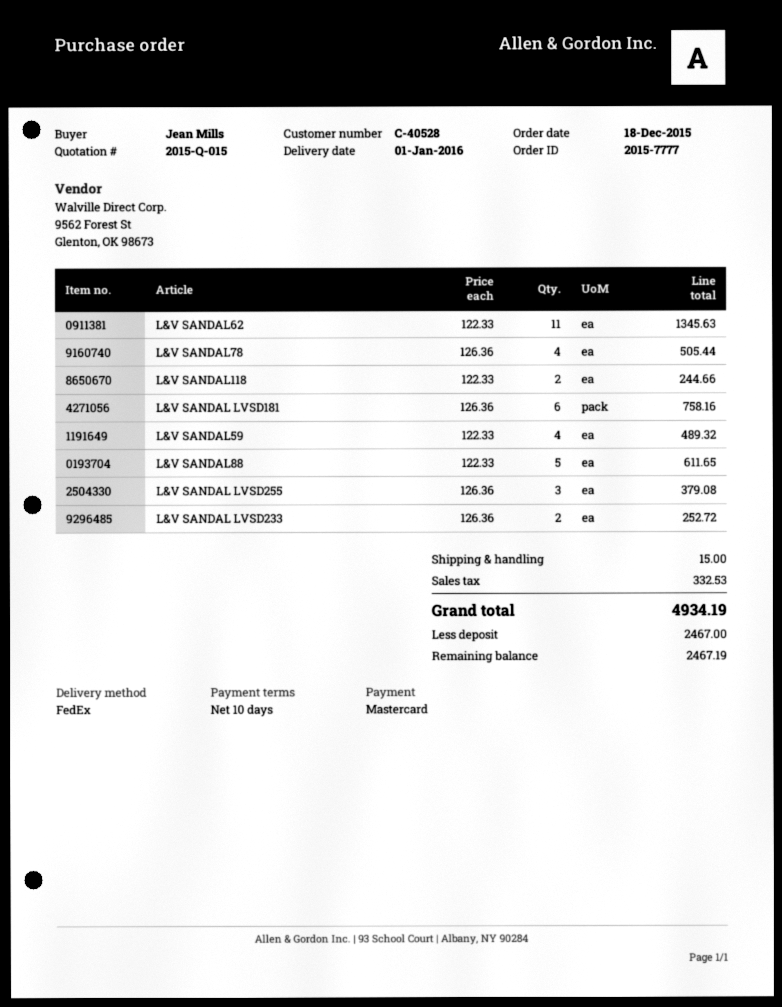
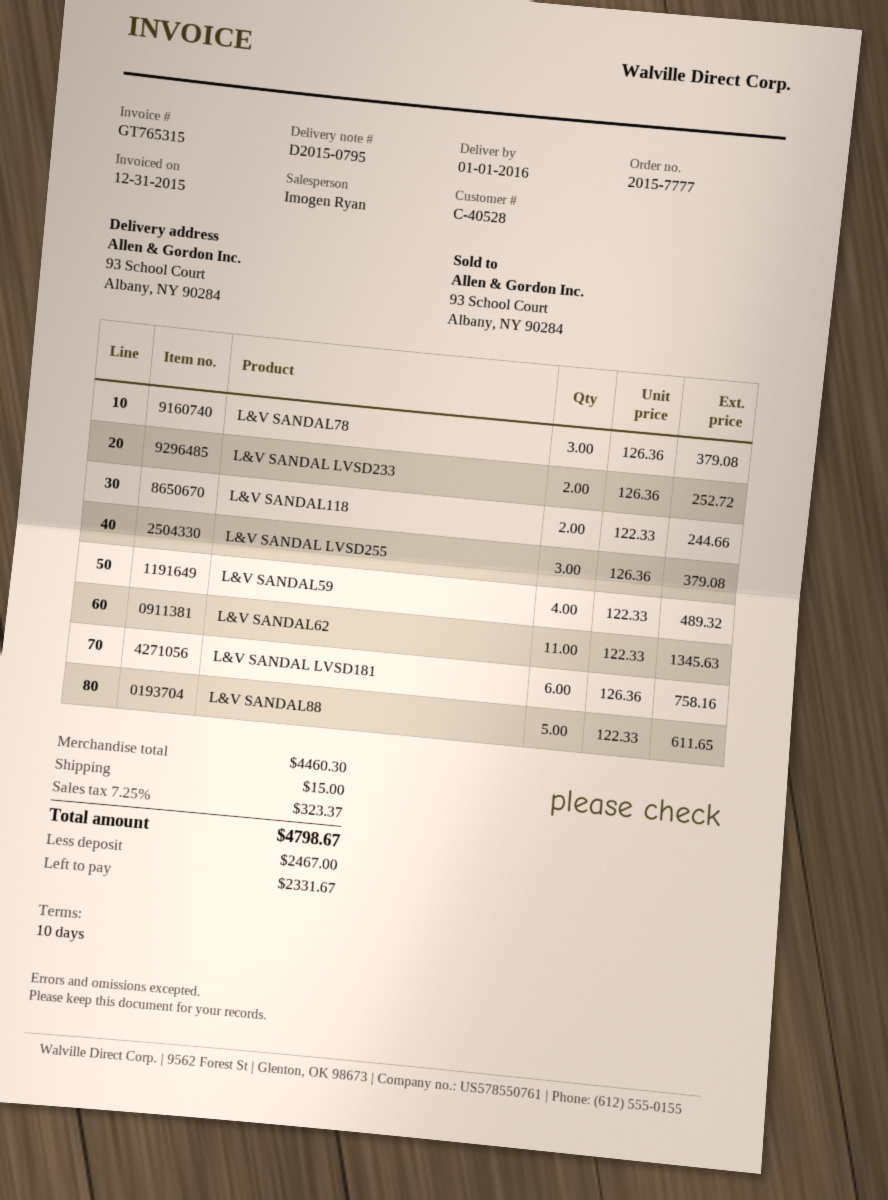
L&V SANDAL78: 4 x 126.36 = 505.44 -> 3 x 126.36 = 379.08
tax: 332.53 -> 323.37
total: 4934.19 -> 4798.67
balance: 2467.19 -> 2331.67

